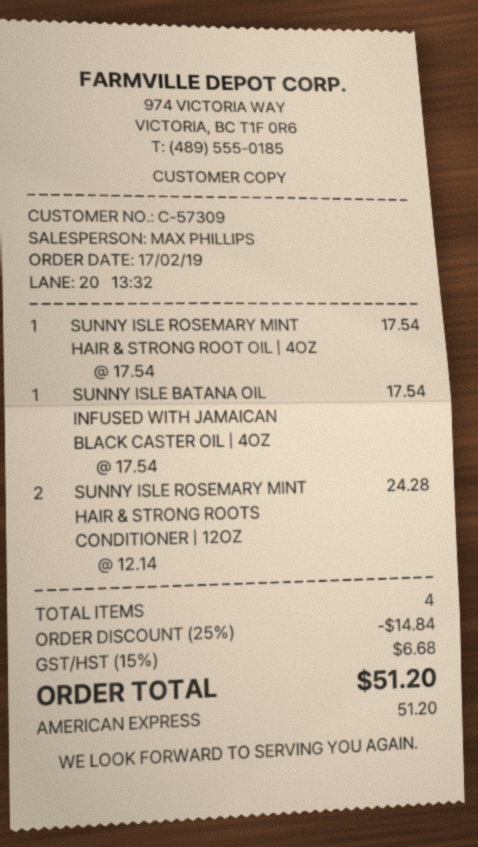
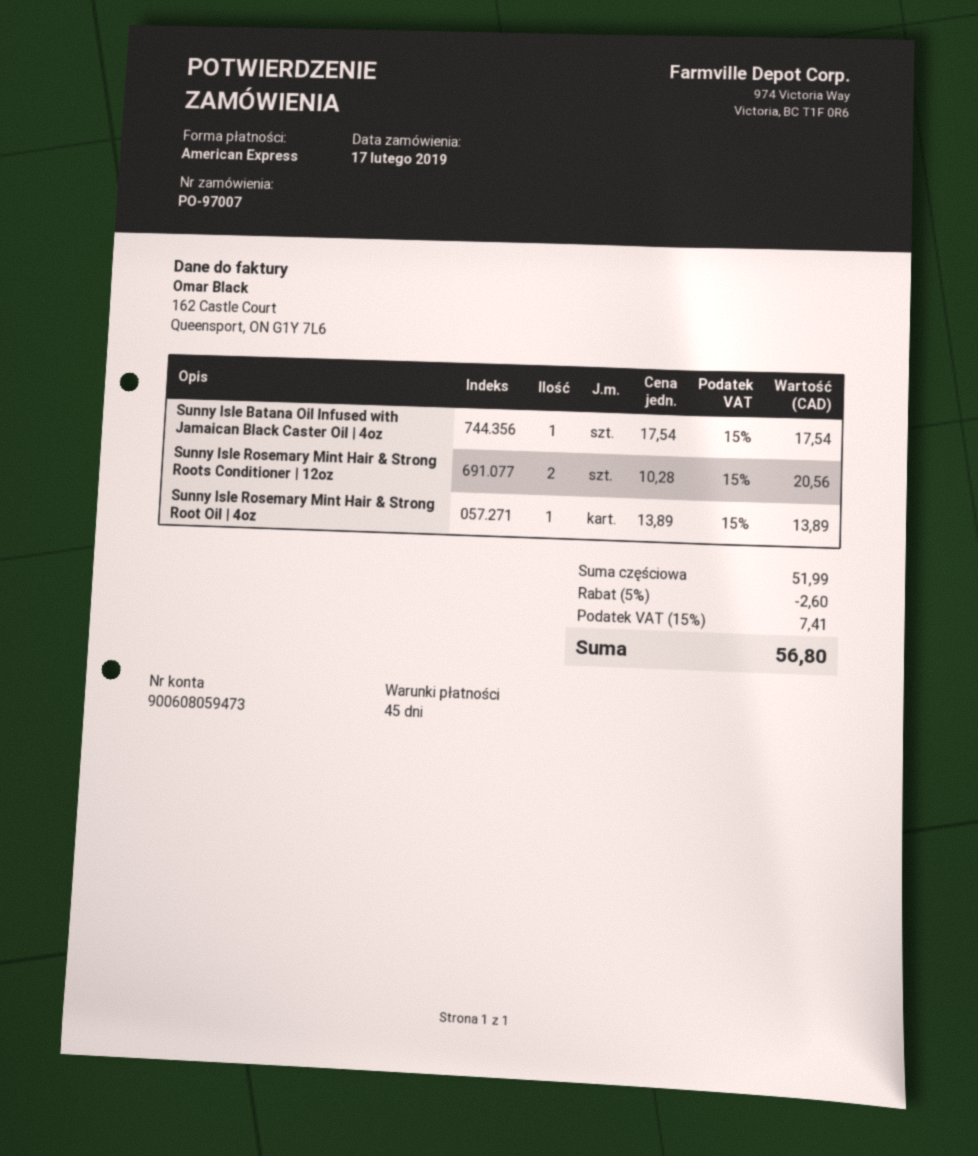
SUNNY ISLE ROSEMARY MINT HAIR & STRONG ROOT OIL | 4OZ: 1 x 17.54 = 17.54 -> 1 x 13.89 = 13.89
SUNNY ISLE ROSEMARY MINT HAIR & STRONG ROOTS CONDITIONER | 12OZ: 2 x 12.14 = 24.28 -> 2 x 10.28 = 20.56
discount: 25% = 14.84 -> 5% = 2.60
tax: 15% = 6.68 -> 15% = 7.41
total: 51.20 -> 56.80

